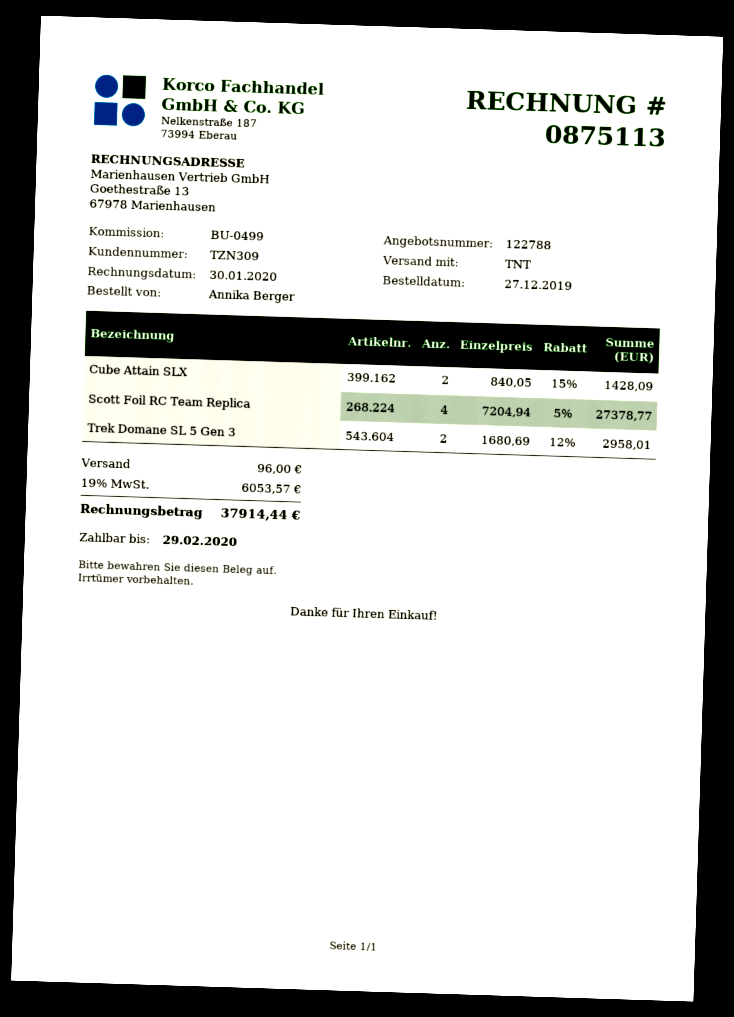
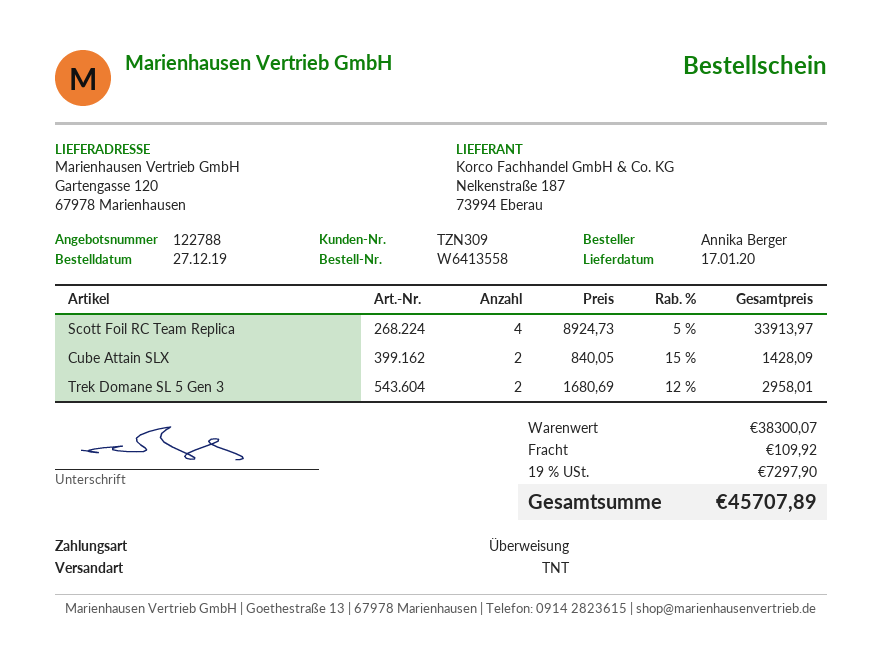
Scott Foil RC Team Replica: 4 x 7204.94 - 5% = 27378.77 -> 4 x 8924.73 - 5% = 33913.97
shipping: 96.00 -> 109.92
tax: 19% = 6053.57 -> 19% = 7297.90
total: 37914.44 -> 45707.89

